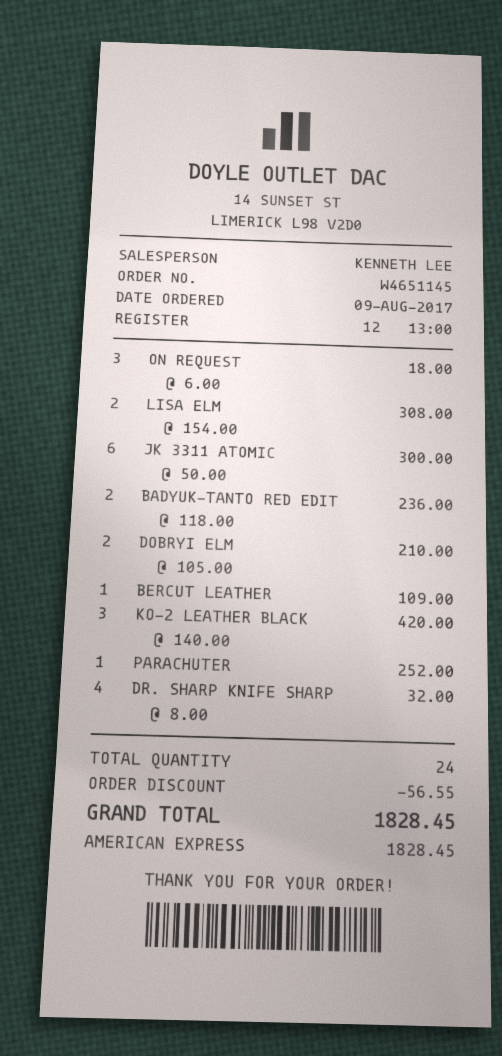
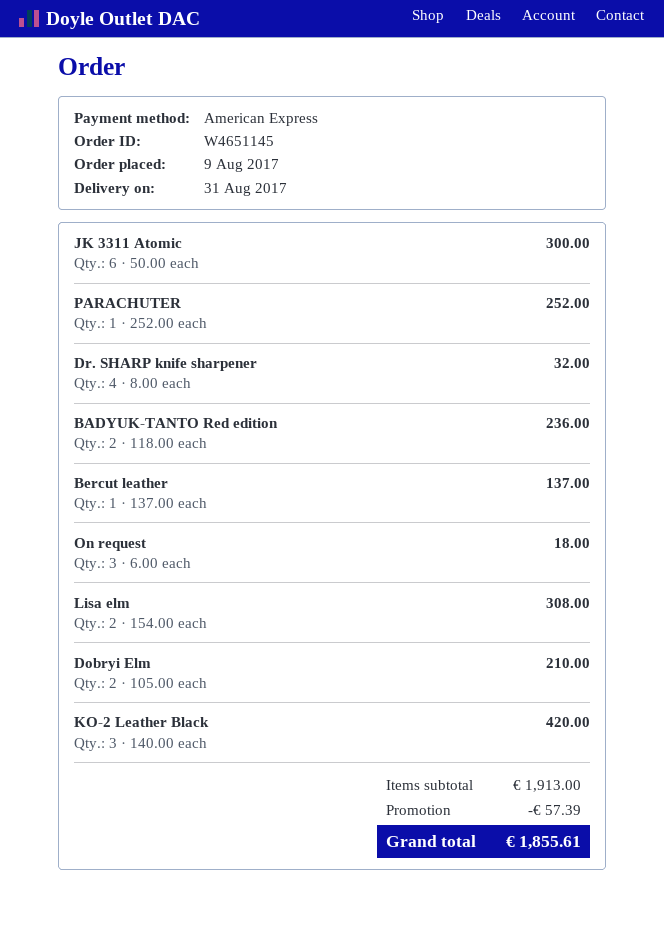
BERCUT LEATHER: 1 x 109.00 = 109.00 -> 1 x 137.00 = 137.00
discount: 56.55 -> 57.39
total: 1828.45 -> 1855.61

